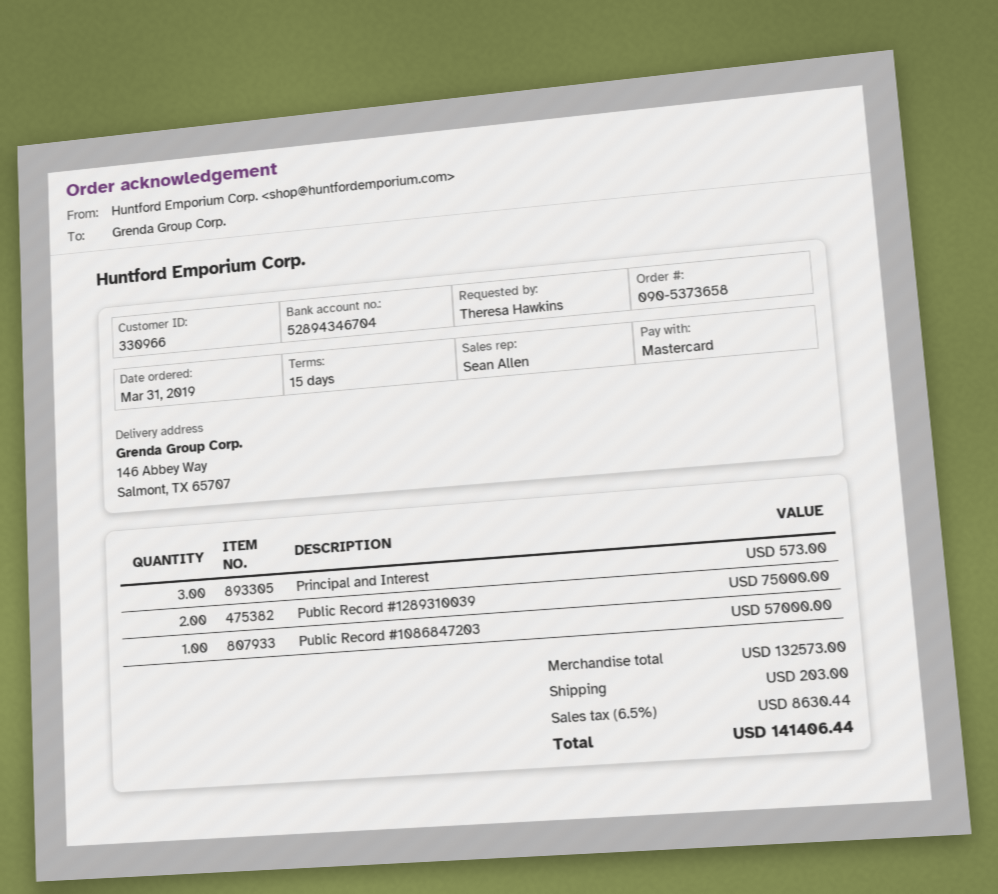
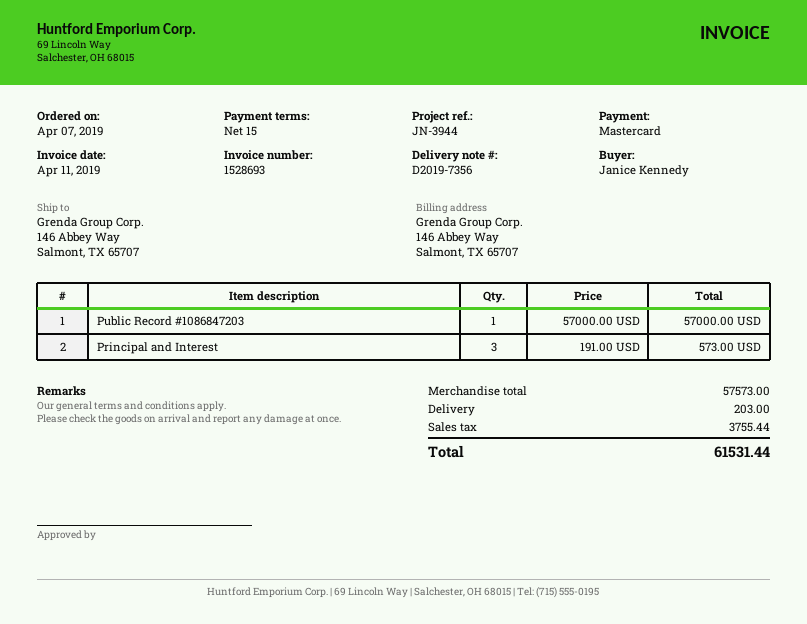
order date: 2019-03-31 -> 2019-04-07
ordered by: Theresa Hawkins -> Janice Kennedy
Public Record #1289310039: 2 for 75000.00 -> none
subtotal: 132573.00 -> 57573.00
tax: 8630.44 -> 3755.44
total: 141406.44 -> 61531.44

